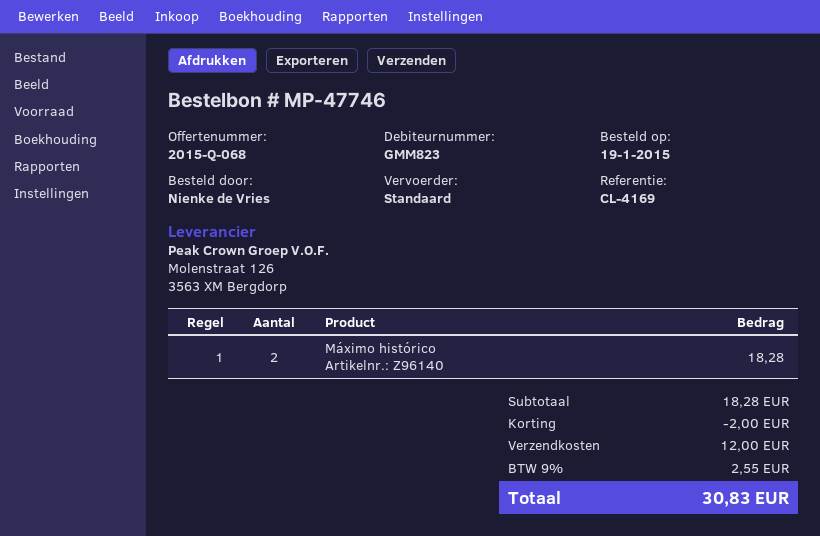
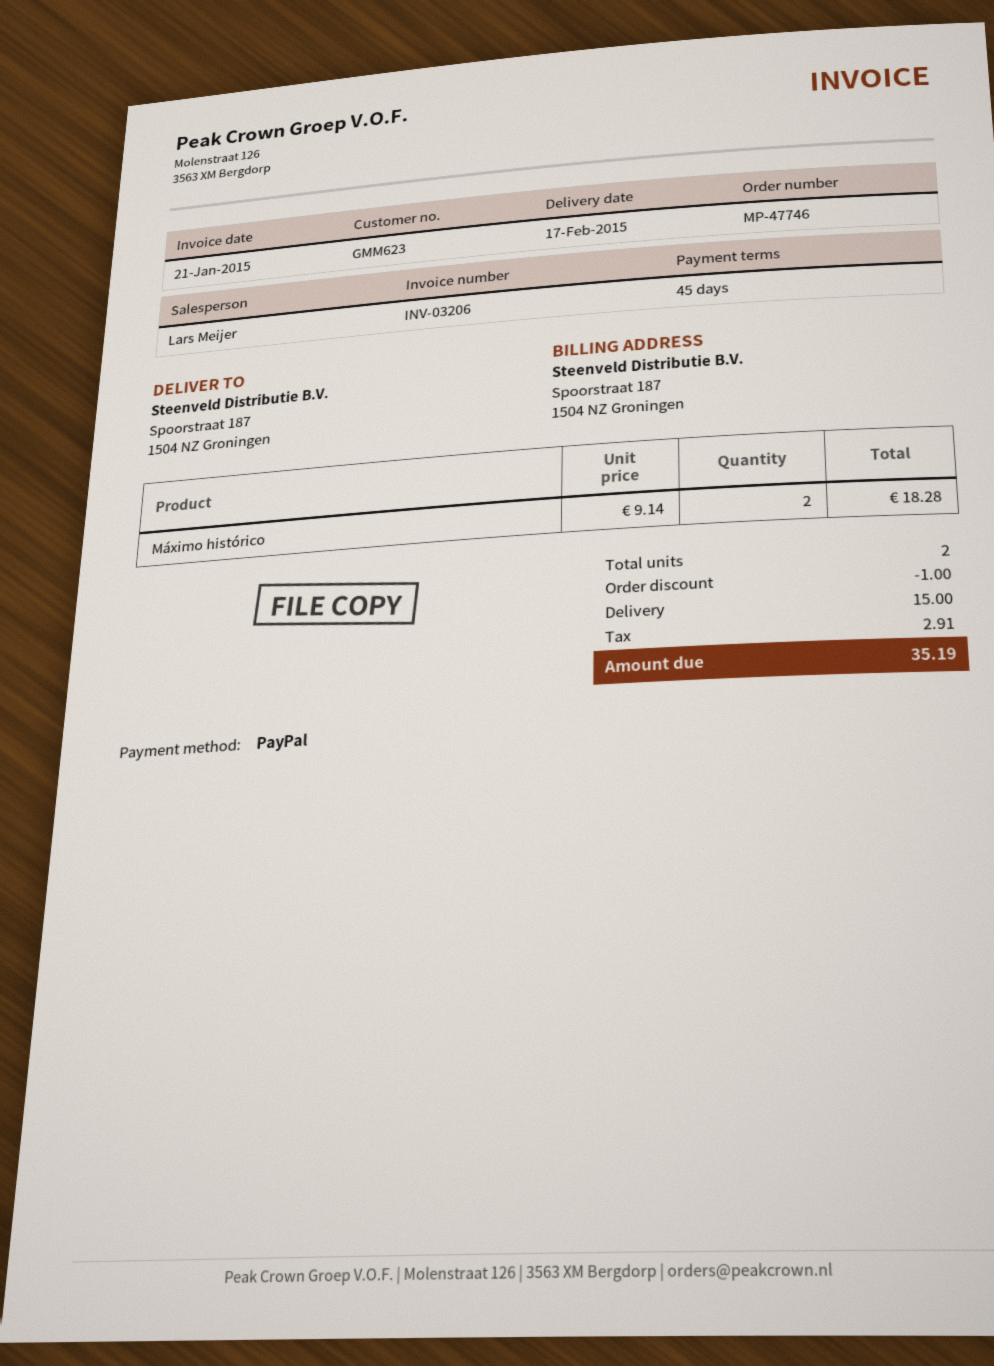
customer number: GMM823 -> GMM623
discount: 2.00 -> 1.00
shipping: 12.00 -> 15.00
tax: 2.55 -> 2.91
total: 30.83 -> 35.19

